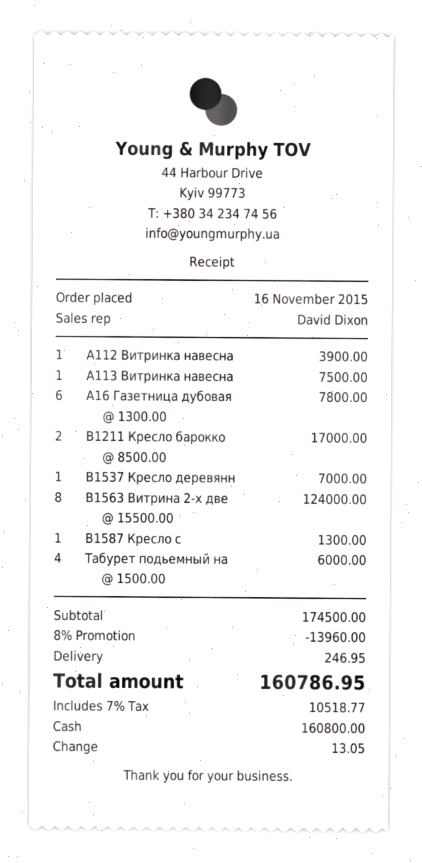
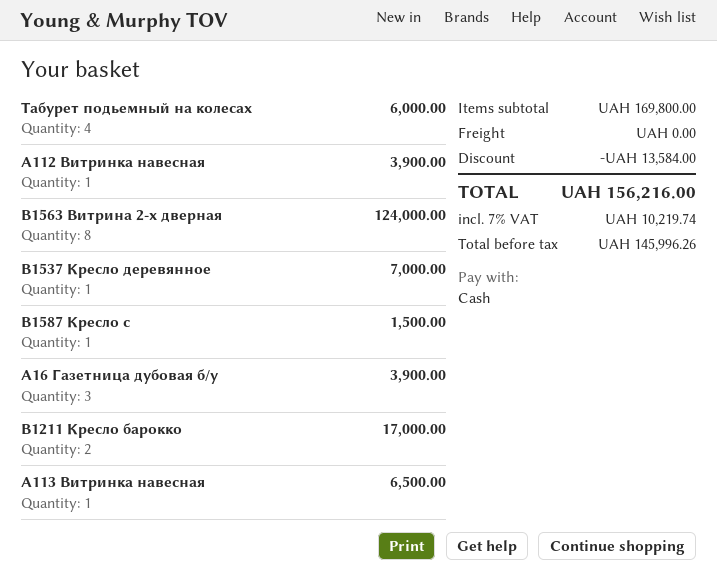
А113 Витринка навесна: 1 for 7500.00 -> 1 for 6500.00
А16 Газетница дубовая: 6 for 7800.00 -> 3 for 3900.00
В1587 Кресло с: 1 for 1300.00 -> 1 for 1500.00
subtotal: 174500.00 -> 169800.00
discount: 13960.00 -> 13584.00
shipping: 246.95 -> 0.00
tax: 7% = 10518.77 -> 7% = 10219.74
total: 160786.95 -> 156216.00

